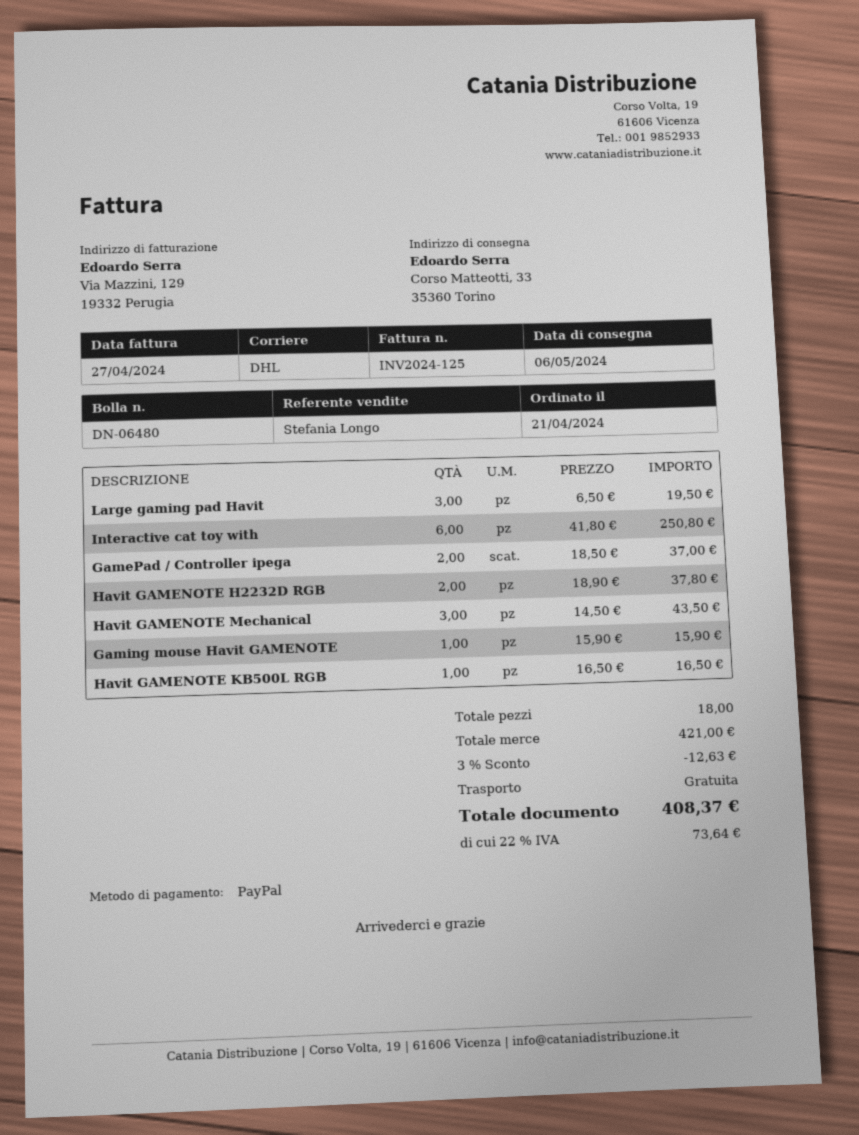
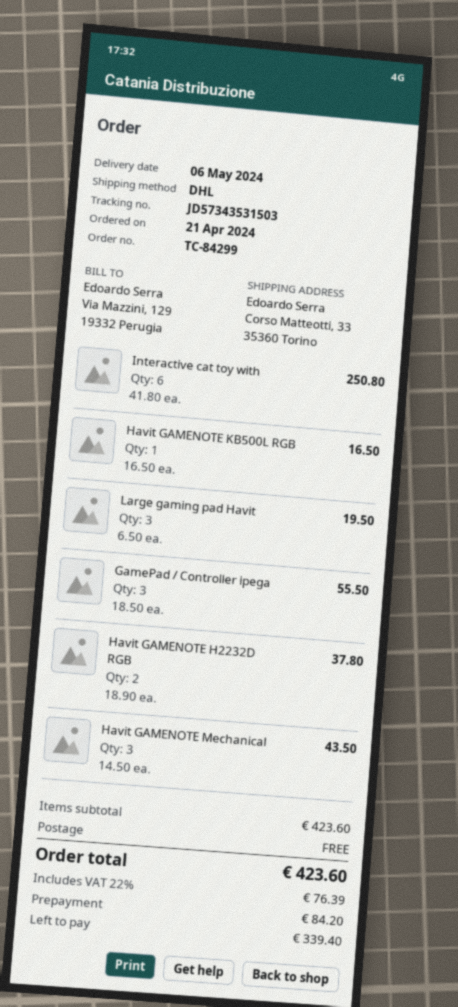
GamePad / Controller ipega: 2 x 18.50 = 37.00 -> 3 x 18.50 = 55.50
Gaming mouse Havit GAMENOTE: 1 x 15.90 = 15.90 -> none
subtotal: 421.00 -> 423.60
discount: 3% = 12.63 -> none
tax: 22% = 73.64 -> 22% = 76.39
total: 408.37 -> 423.60

